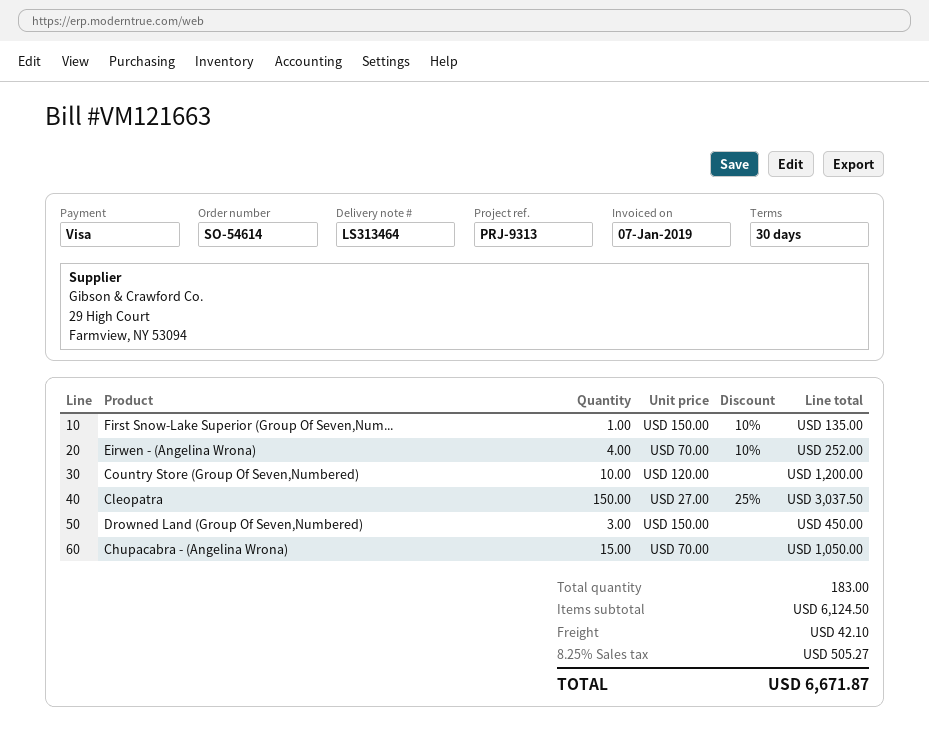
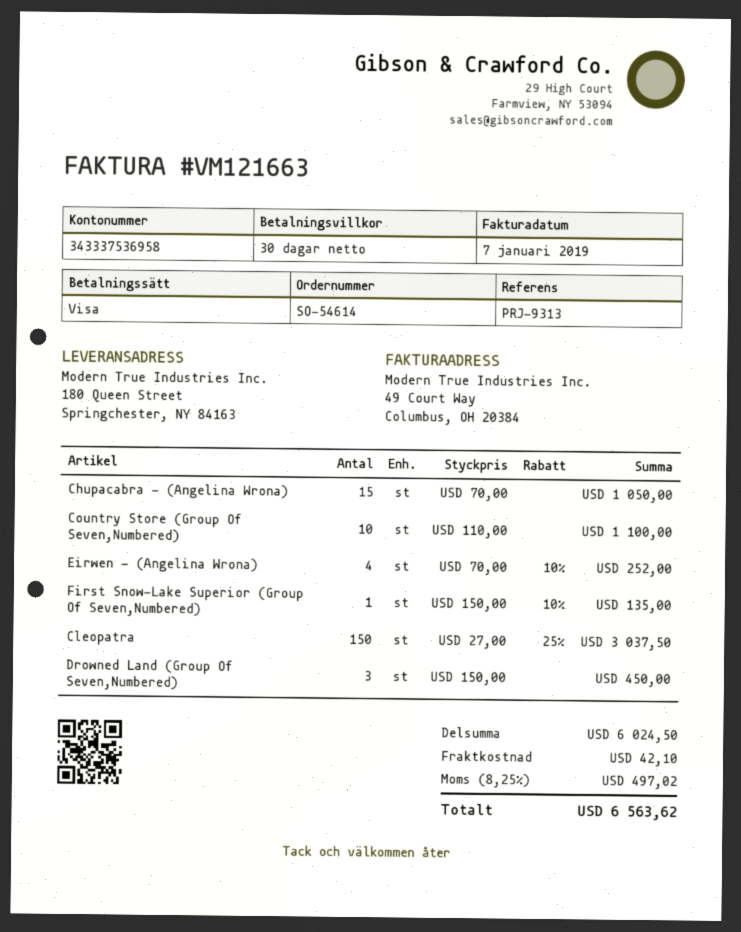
Country Store (Group Of Seven,Numbered): 10 x 120.00 = 1200.00 -> 10 x 110.00 = 1100.00
subtotal: 6124.50 -> 6024.50
tax: 8.25% = 505.27 -> 8.25% = 497.02
total: 6671.87 -> 6563.62

